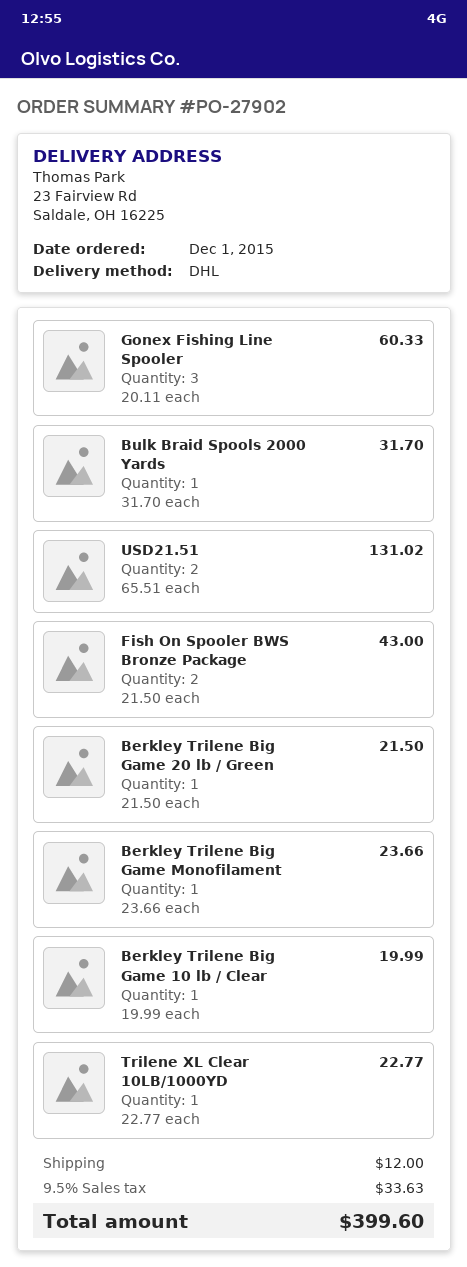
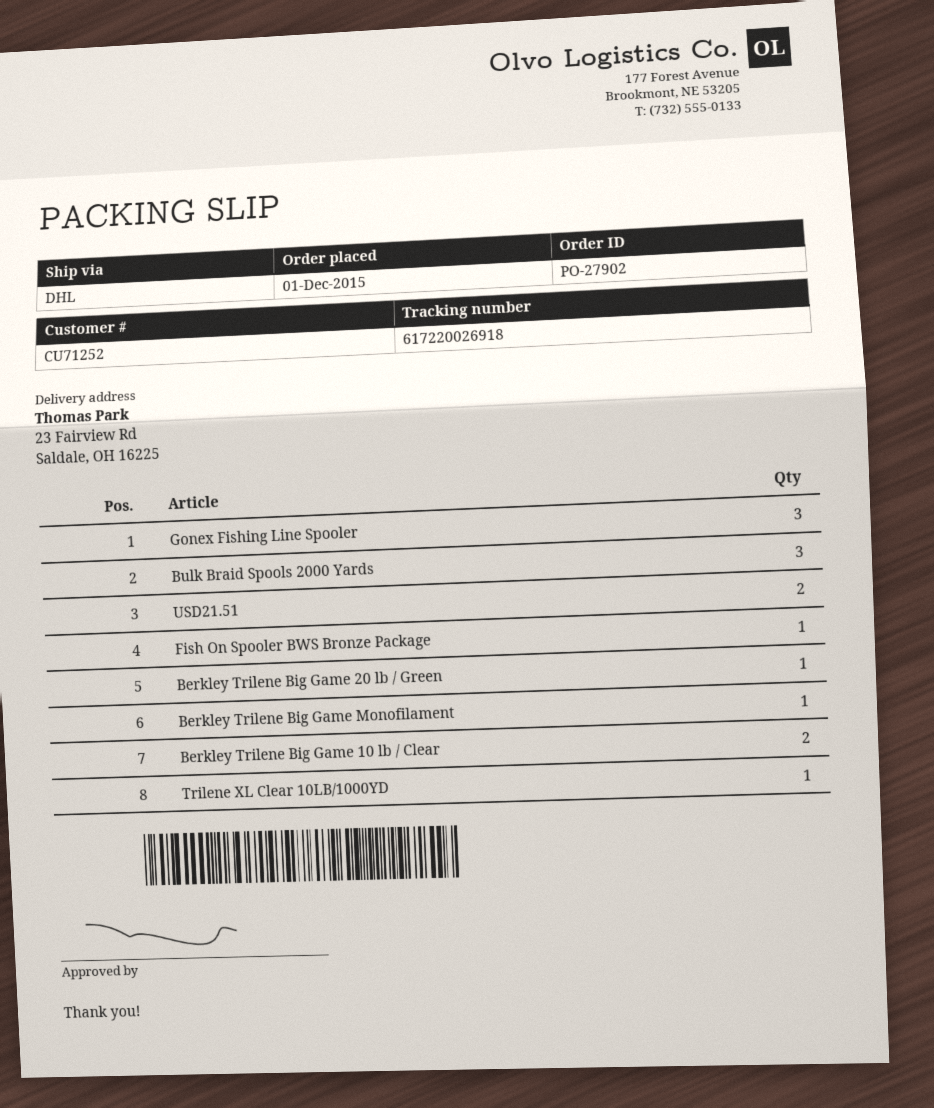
Bulk Braid Spools 2000 Yards: 1 -> 3
Fish On Spooler BWS Bronze Package: 2 -> 1
Berkley Trilene Big Game 10 lb / Clear: 1 -> 2

